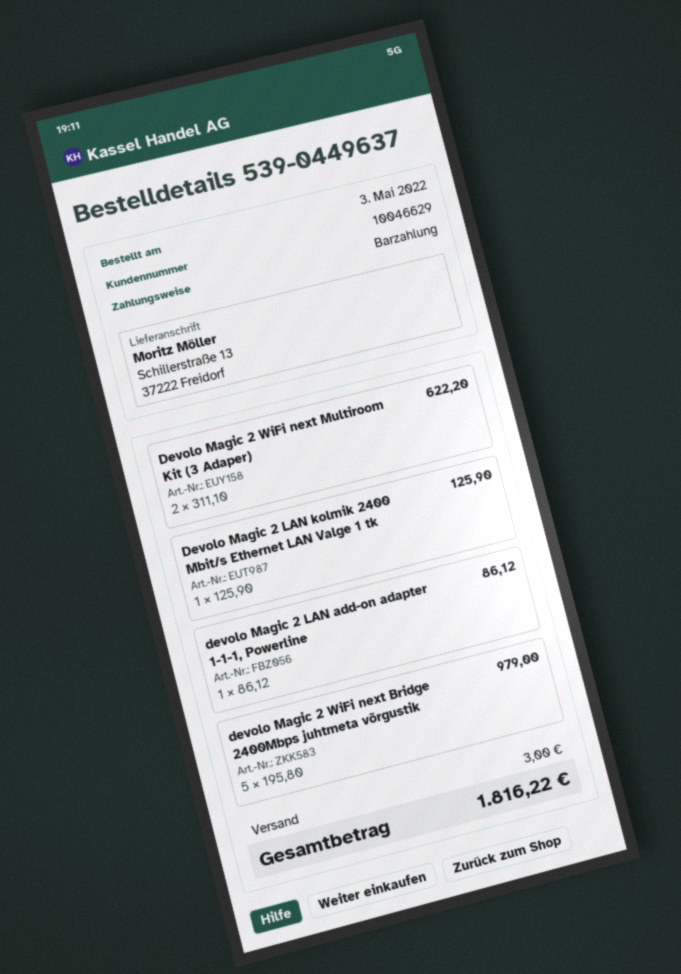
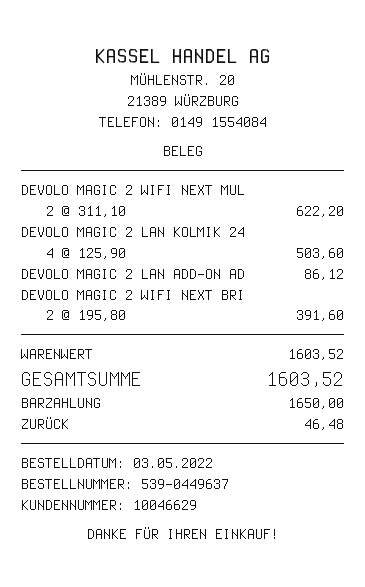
Devolo Magic 2 LAN kolmik 2400 Mbit/s Ethernet LAN Valge 1 tk: 1 x 125.90 = 125.90 -> 4 x 125.90 = 503.60
devolo Magic 2 WiFi next Bridge 2400Mbps juhtmeta võrgustik: 5 x 195.80 = 979.00 -> 2 x 195.80 = 391.60
shipping: 3.00 -> none
total: 1816.22 -> 1603.52

